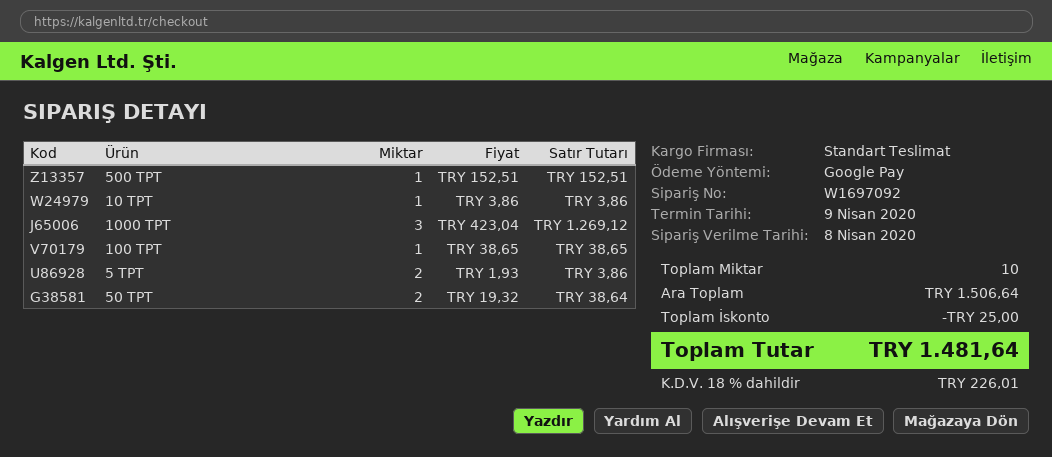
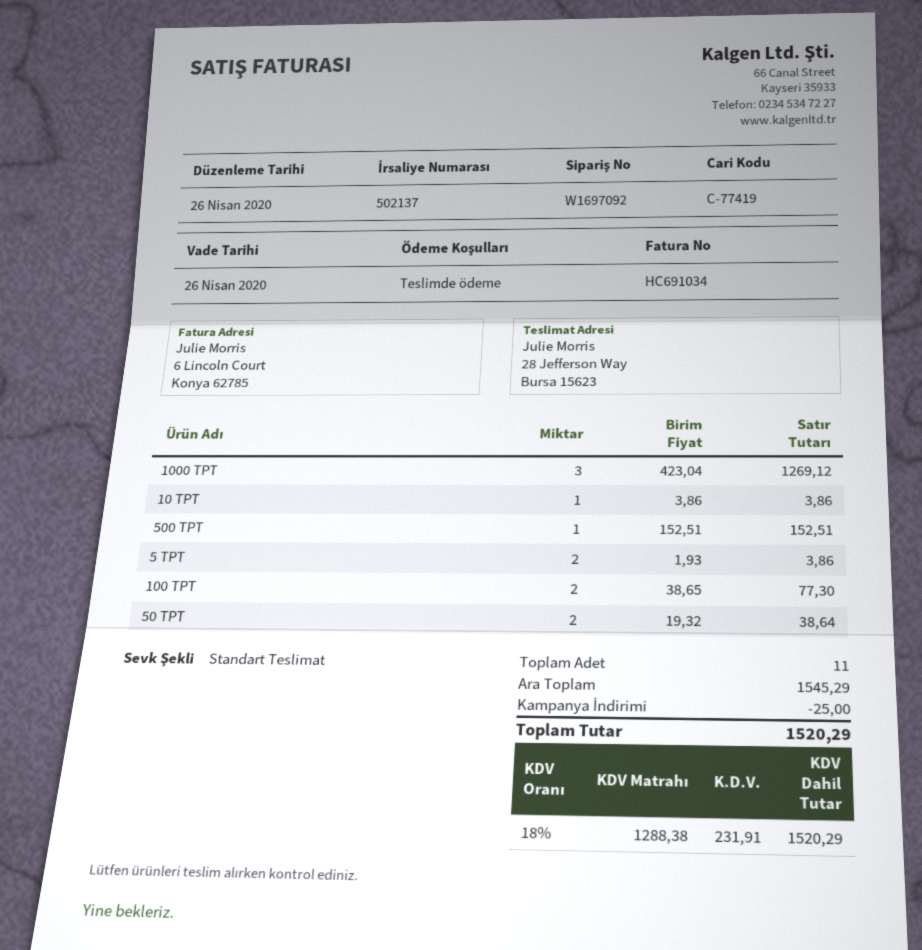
100 TPT: 1 x 38.65 = 38.65 -> 2 x 38.65 = 77.30
total quantity: 10 -> 11
subtotal: 1506.64 -> 1545.29
tax: 18% = 226.01 -> 18% = 231.91
total: 1481.64 -> 1520.29

